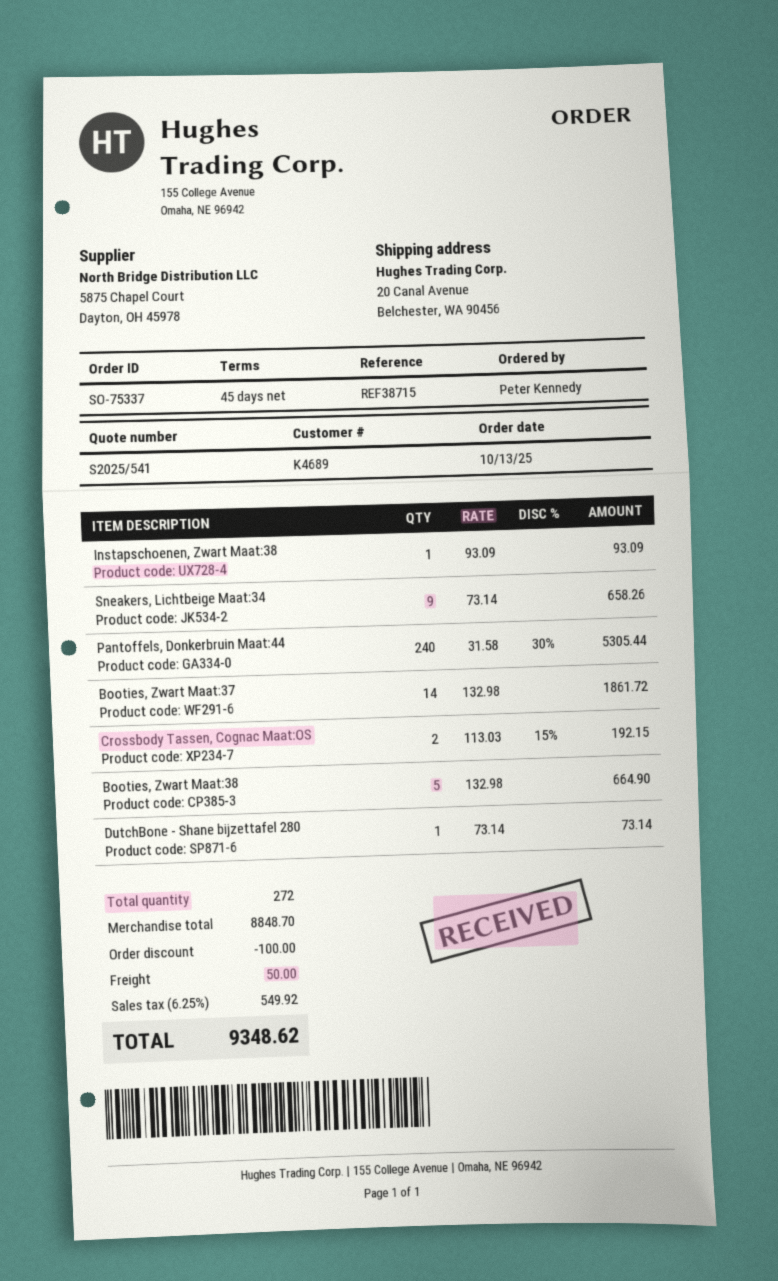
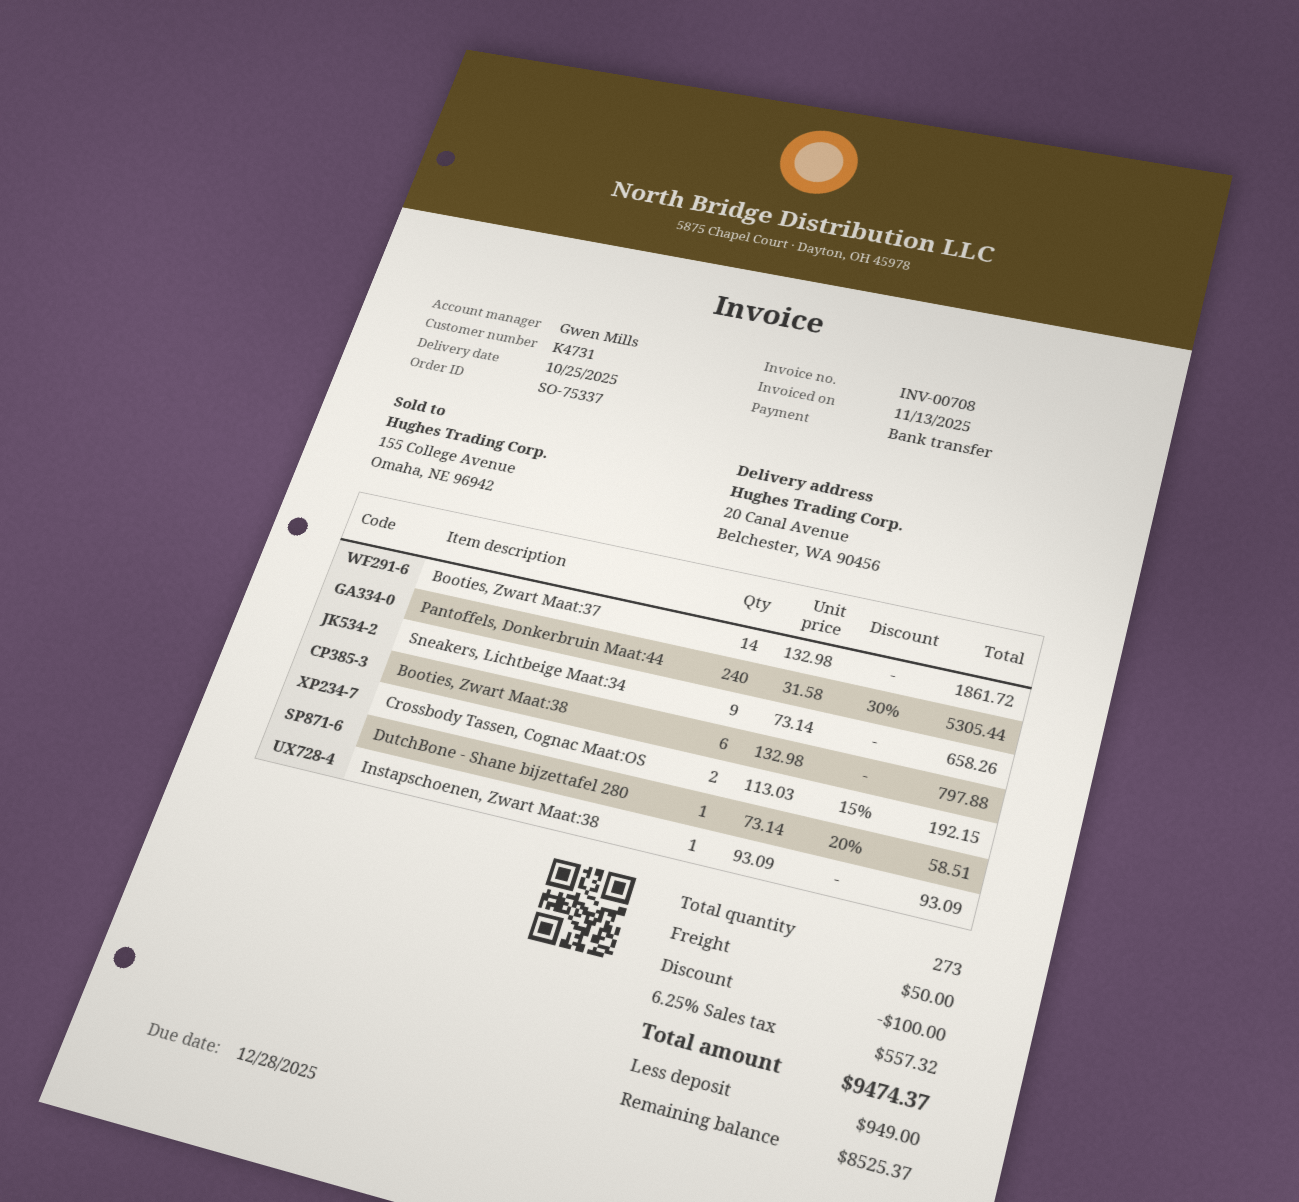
customer number: K4689 -> K4731
Booties, Zwart Maat:38: 5 x 132.98 = 664.90 -> 6 x 132.98 = 797.88
DutchBone - Shane bijzettafel 280: 1 x 73.14 = 73.14 -> 1 x 73.14 - 20% = 58.51
total quantity: 272 -> 273
tax: 6.25% = 549.92 -> 6.25% = 557.32
total: 9348.62 -> 9474.37

